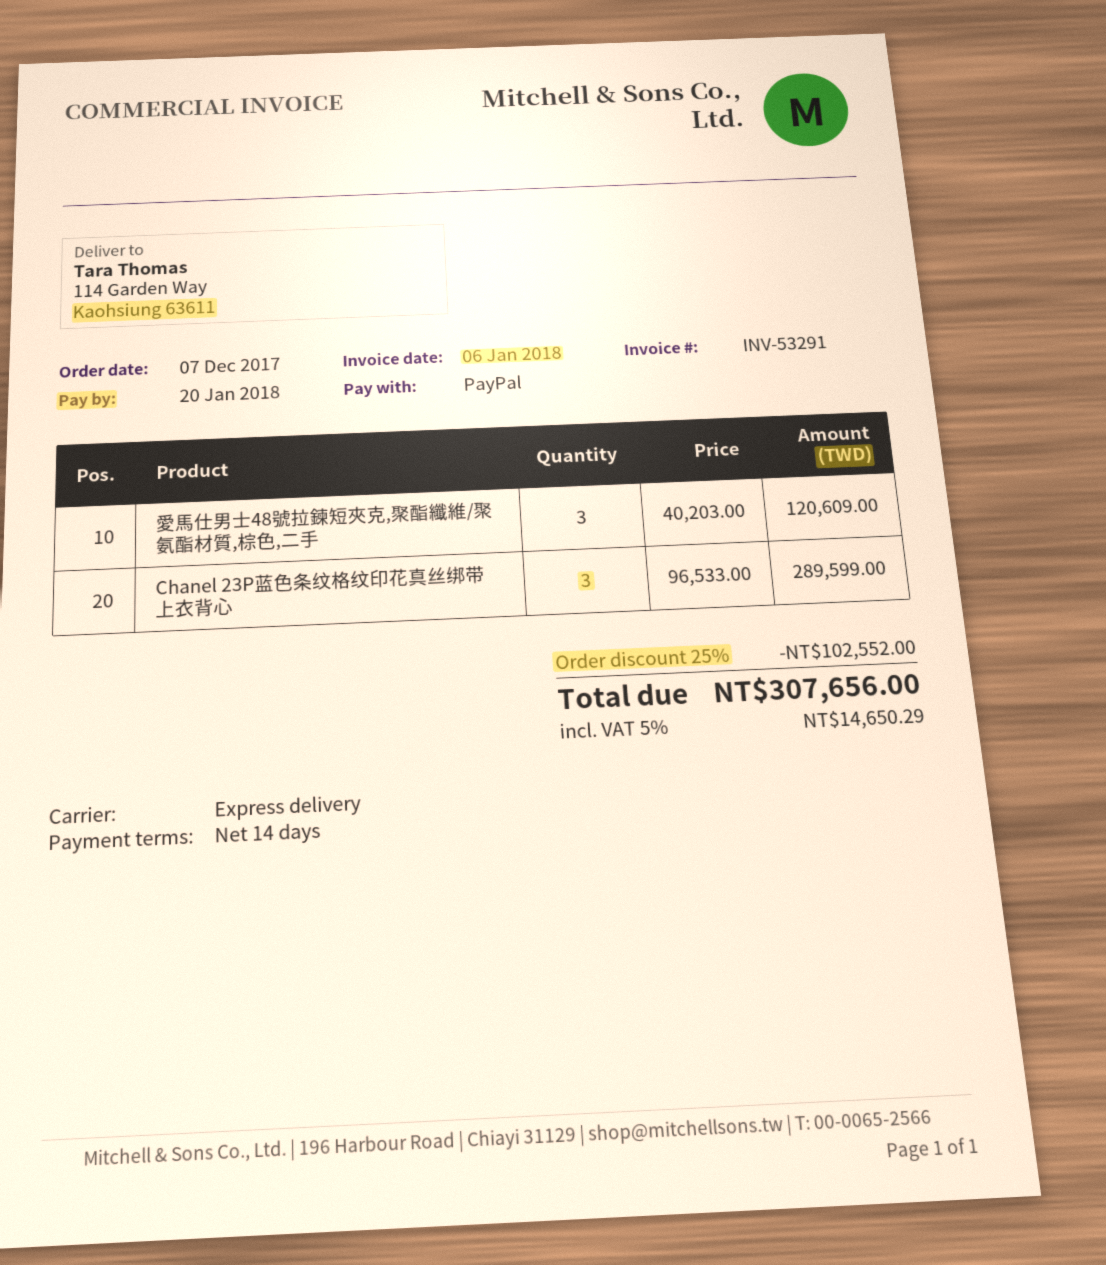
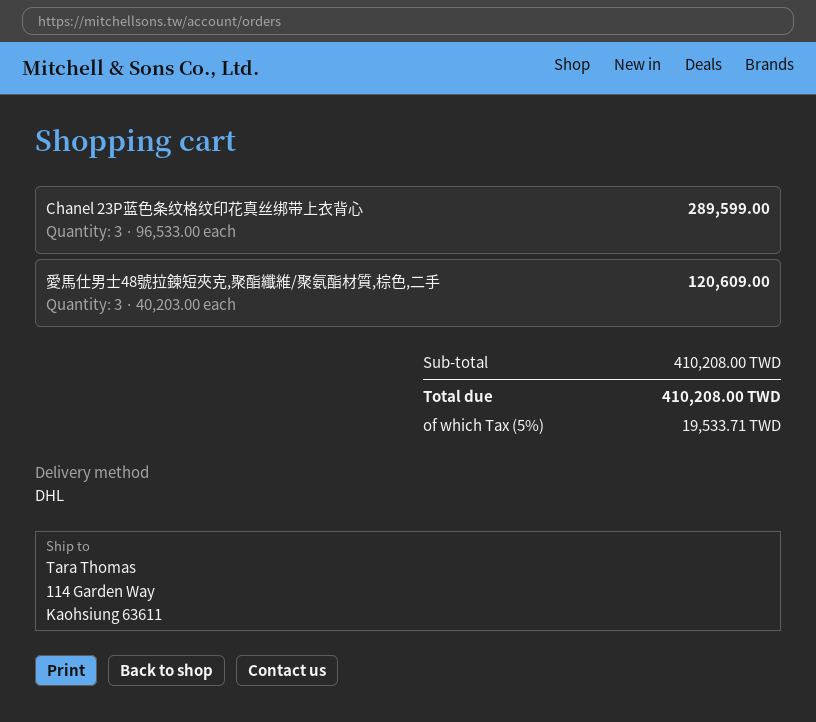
shipping method: express -> DHL
discount: 25% = 102552.00 -> none
tax: 5% = 14650.29 -> 5% = 19533.71
total: 307656.00 -> 410208.00

